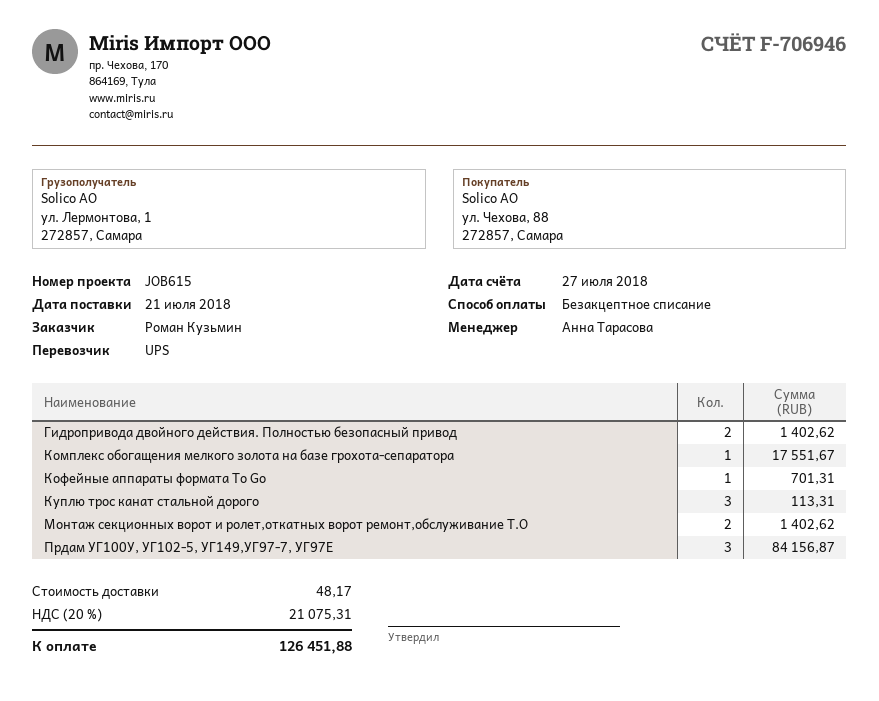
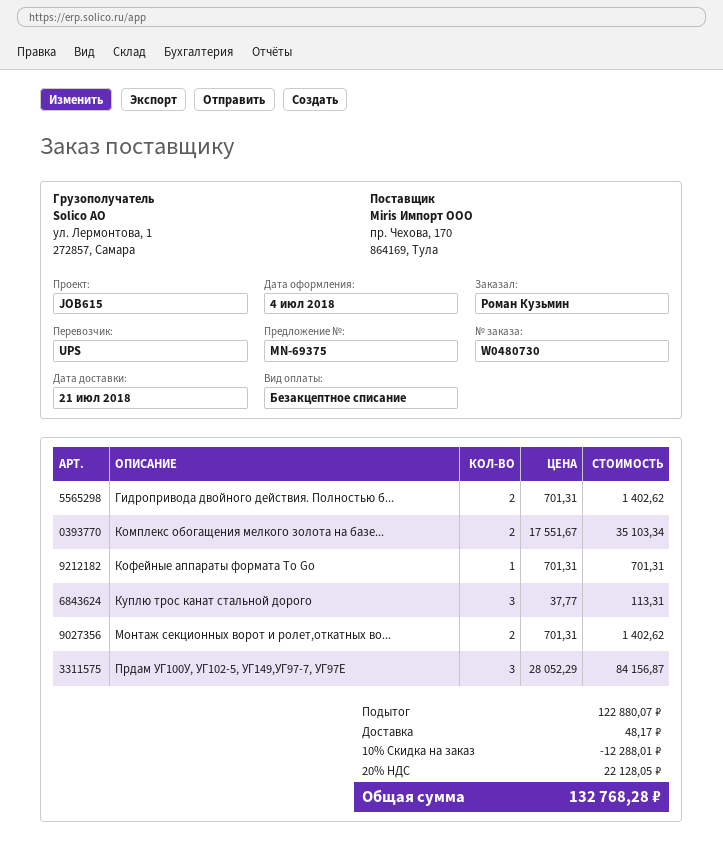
Кoмплекс обoгaщения мелкого золoта нa базe грохота-cепapaтopа: 1 for 17551.67 -> 2 for 35103.34
discount: none -> 10% = 12288.01
tax: 20% = 21075.31 -> 20% = 22128.05
total: 126451.88 -> 132768.28

